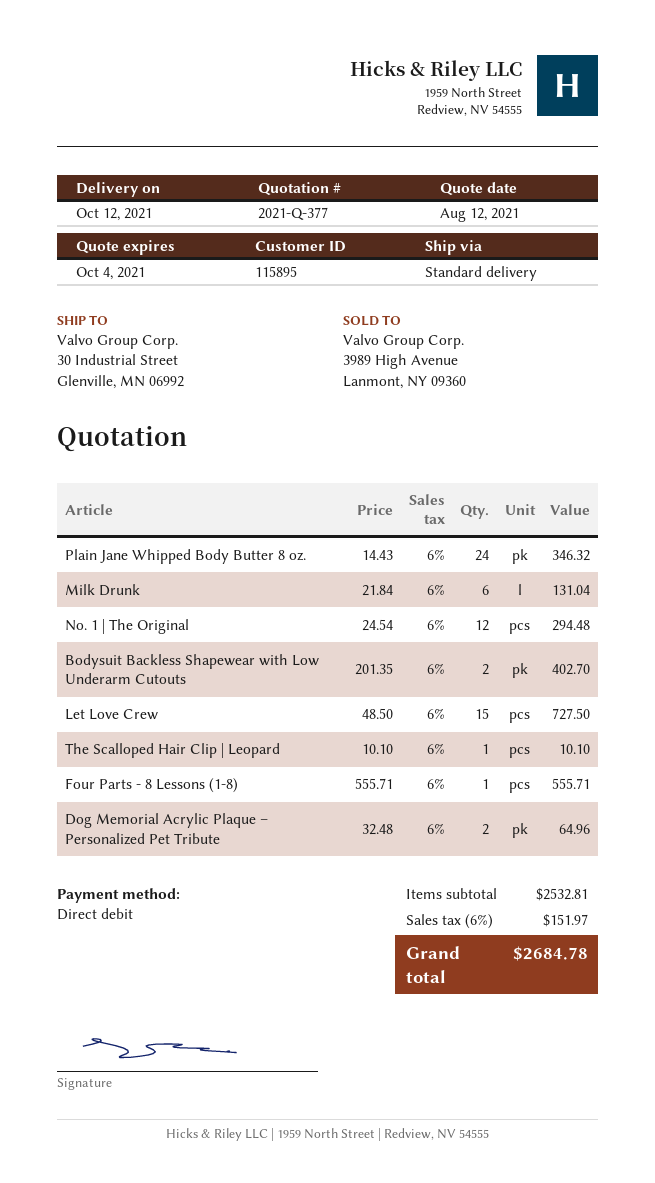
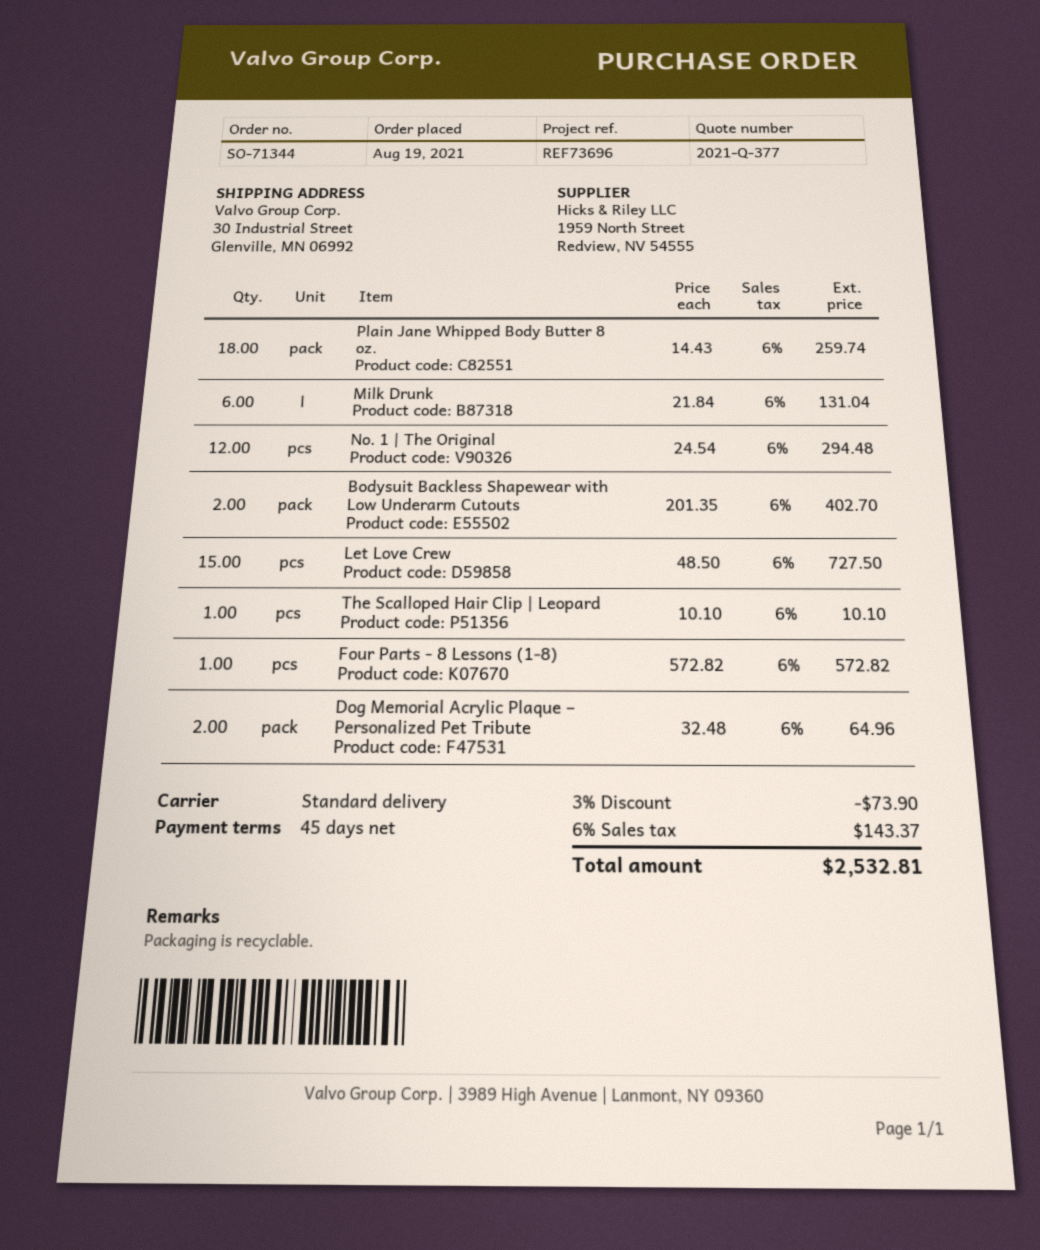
Plain Jane Whipped Body Butter 8 oz.: 24 x 14.43 = 346.32 -> 18 x 14.43 = 259.74
Four Parts - 8 Lessons (1-8): 1 x 555.71 = 555.71 -> 1 x 572.82 = 572.82
discount: none -> 3% = 73.90
tax: 6% = 151.97 -> 6% = 143.37
total: 2684.78 -> 2532.81

